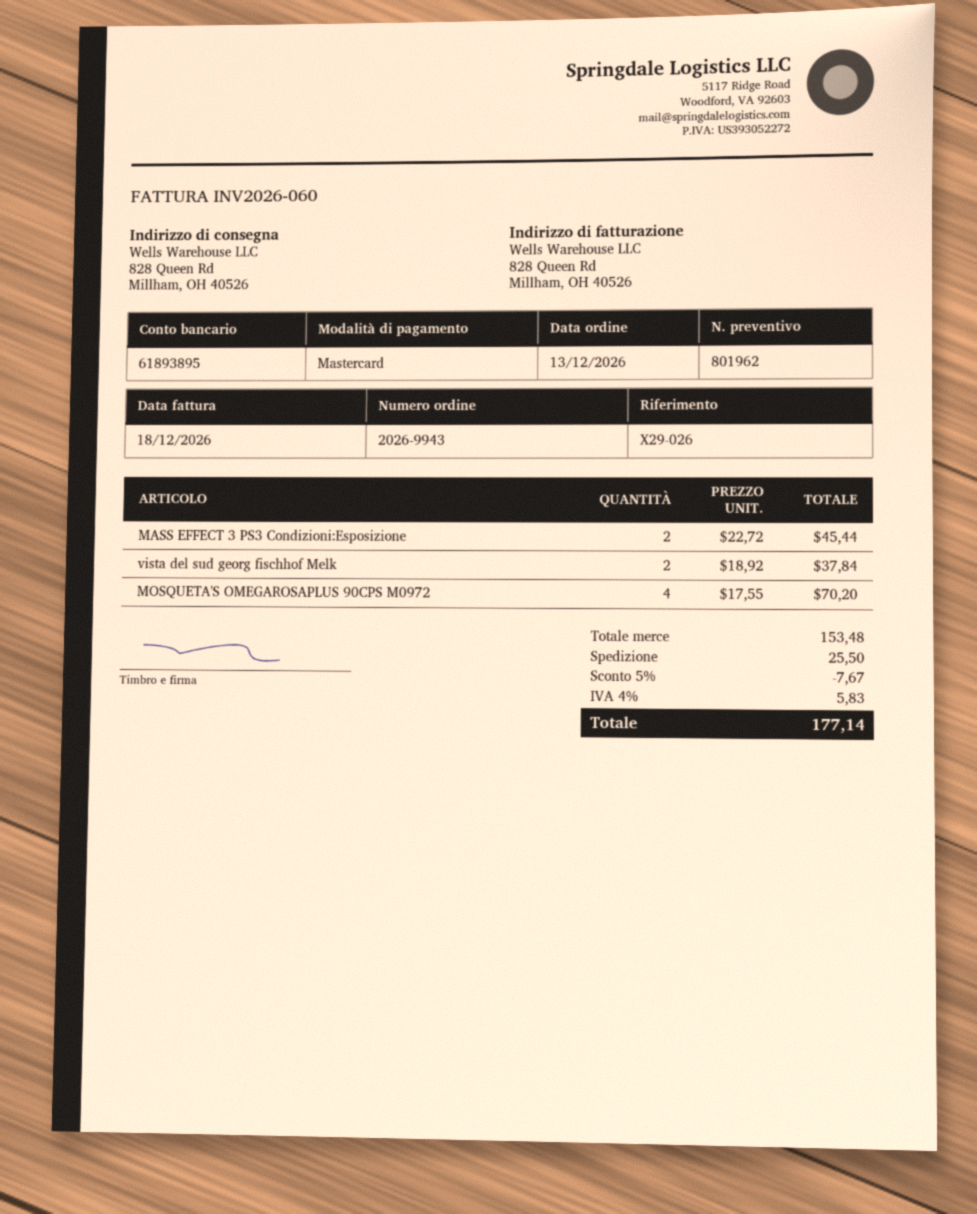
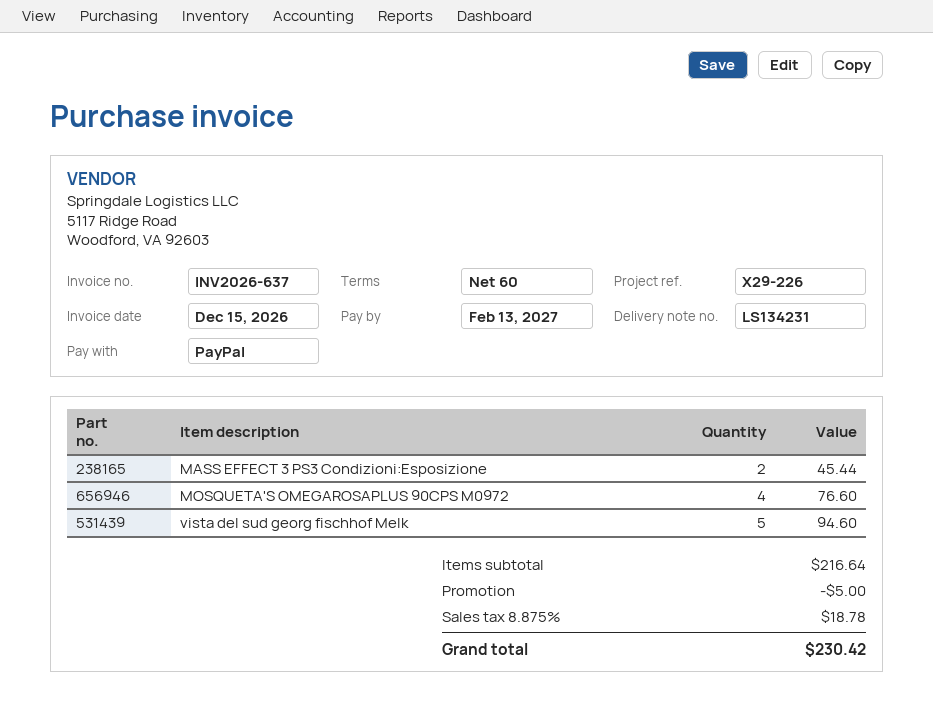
invoice number: INV2026-060 -> INV2026-637
invoice date: 2026-12-18 -> 2026-12-15
reference: X29-026 -> X29-226
payment method: Mastercard -> PayPal
vista del sud georg fischhof Melk: 2 for 37.84 -> 5 for 94.60
MOSQUETA'S OMEGAROSAPLUS 90CPS M0972: 4 for 70.20 -> 4 for 76.60
subtotal: 153.48 -> 216.64
discount: 7.67 -> 5.00
shipping: 25.50 -> none
tax: 4% = 5.83 -> 8.875% = 18.78
total: 177.14 -> 230.42

